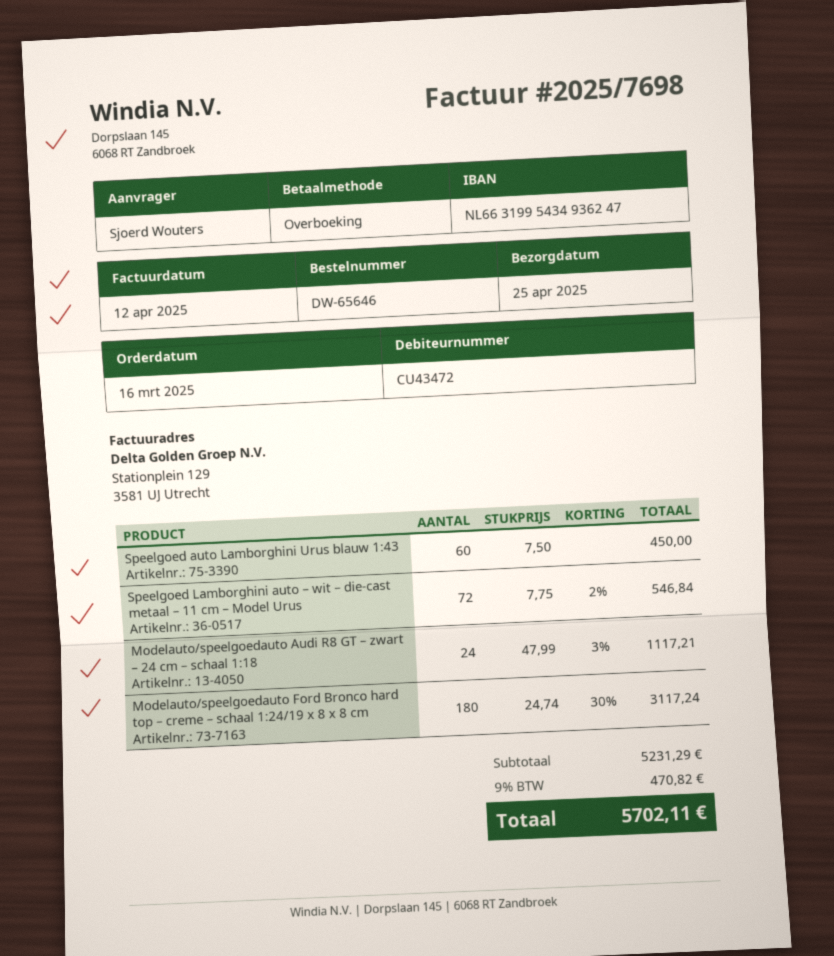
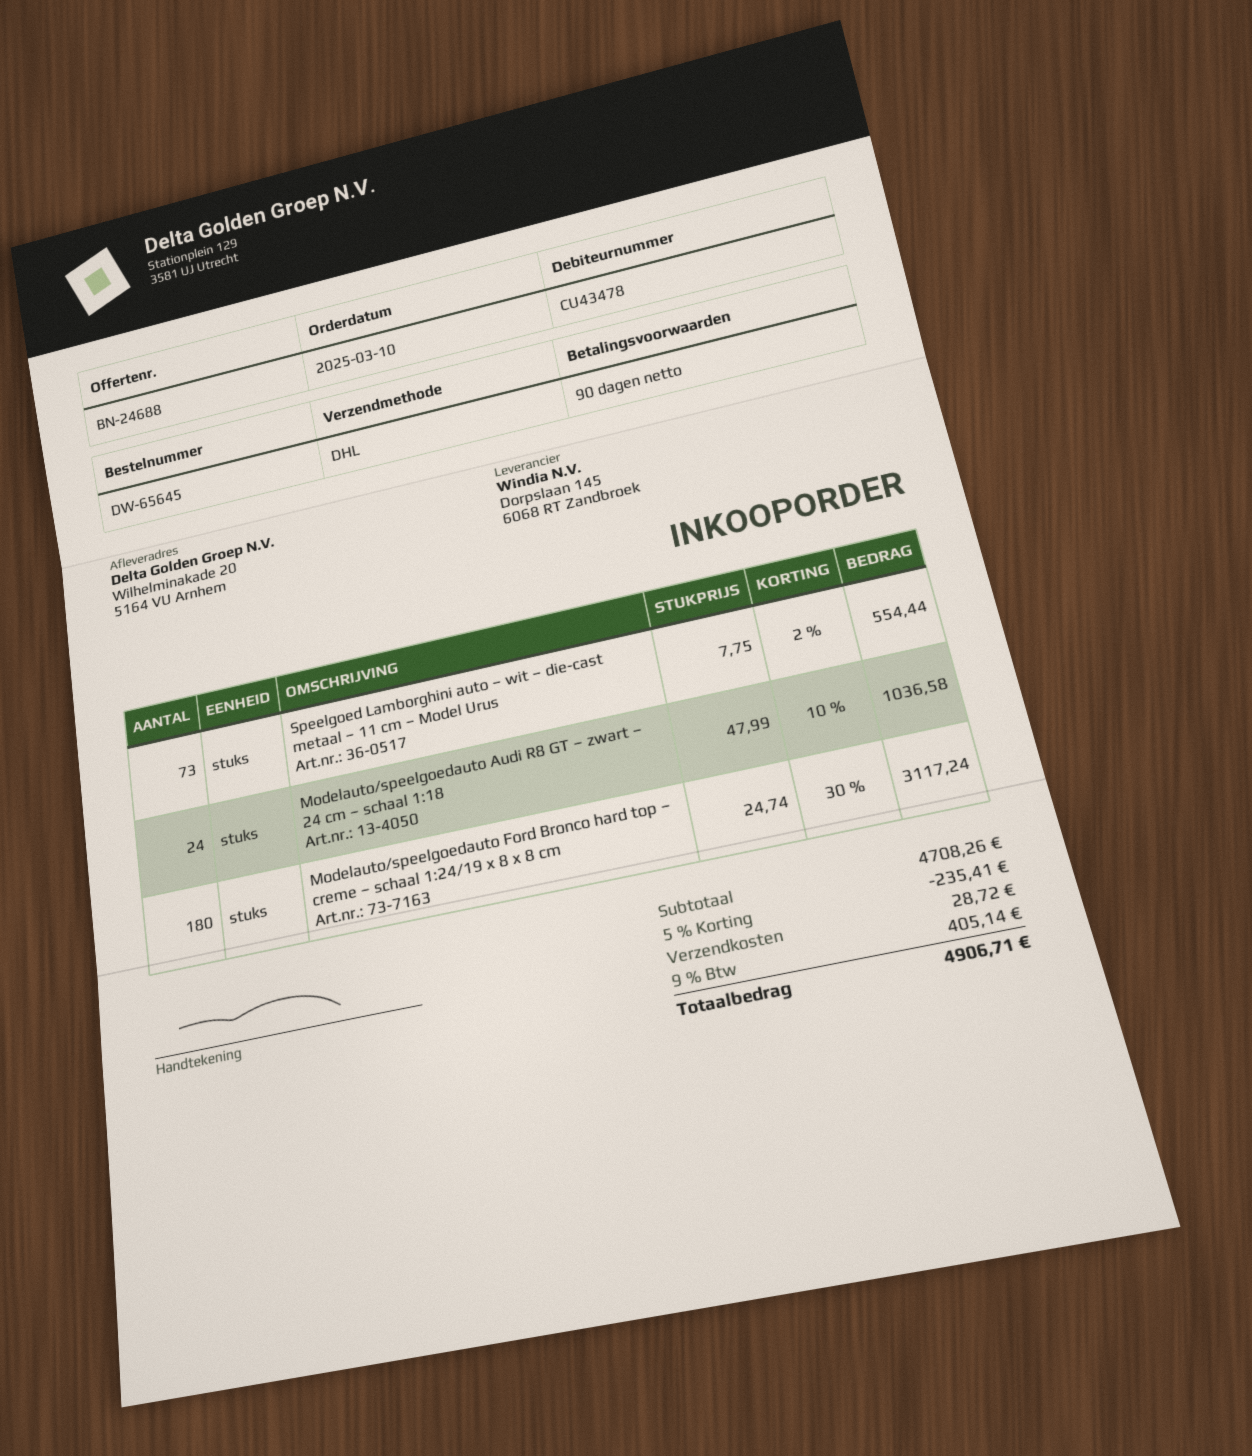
order number: DW-65646 -> DW-65645
order date: 2025-03-16 -> 2025-03-10
customer number: CU43472 -> CU43478
Speelgoed auto Lamborghini Urus blauw 1:43: 60 x 7.50 = 450.00 -> none
Speelgoed Lamborghini auto – wit – die-cast metaal – 11 cm – Model Urus: 72 x 7.75 - 2% = 546.84 -> 73 x 7.75 - 2% = 554.44
Modelauto/speelgoedauto Audi R8 GT – zwart – 24 cm – schaal 1:18: 24 x 47.99 - 3% = 1117.21 -> 24 x 47.99 - 10% = 1036.58
subtotal: 5231.29 -> 4708.26
discount: none -> 5% = 235.41
shipping: none -> 28.72
tax: 9% = 470.82 -> 9% = 405.14
total: 5702.11 -> 4906.71

